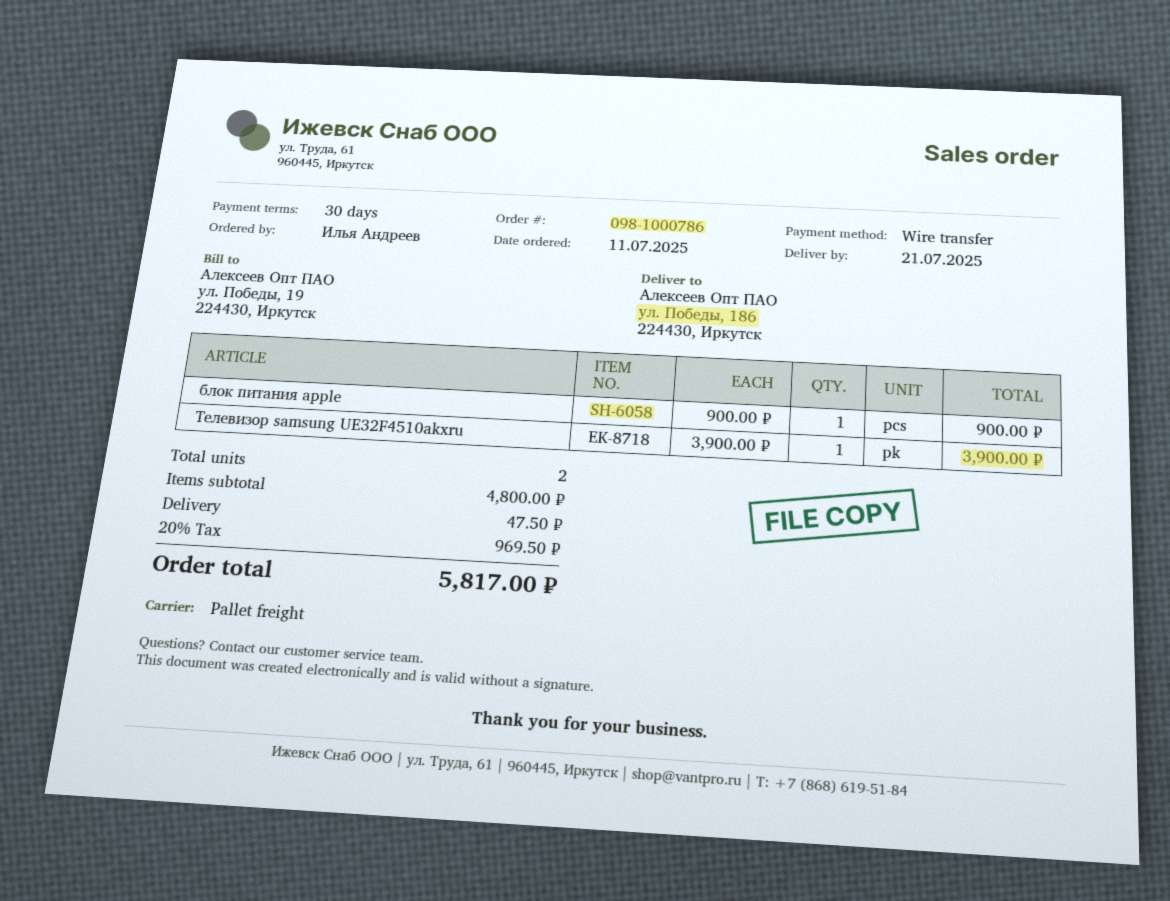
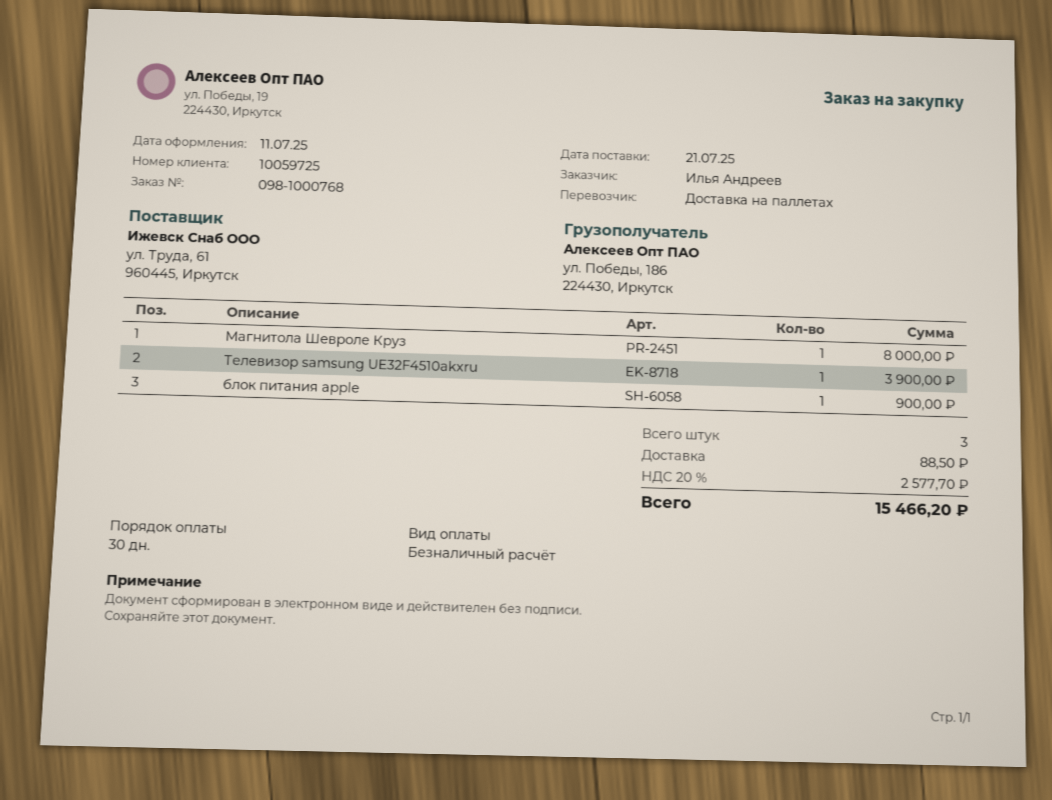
order number: 098-1000786 -> 098-1000768
Магнитола Шевроле Круз: none -> 1 for 8000.00
total quantity: 2 -> 3
shipping: 47.50 -> 88.50
tax: 20% = 969.50 -> 20% = 2577.70
total: 5817.00 -> 15466.20

